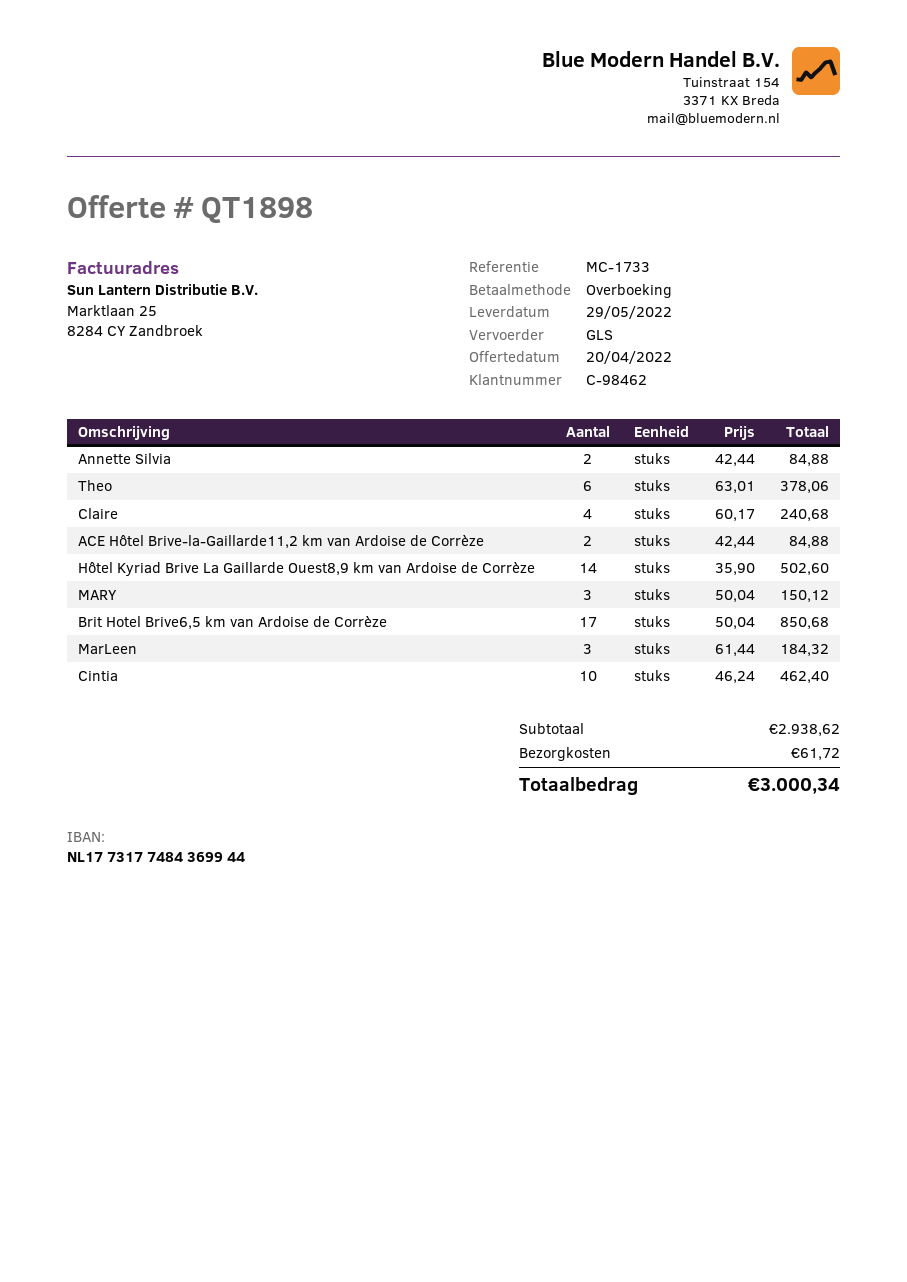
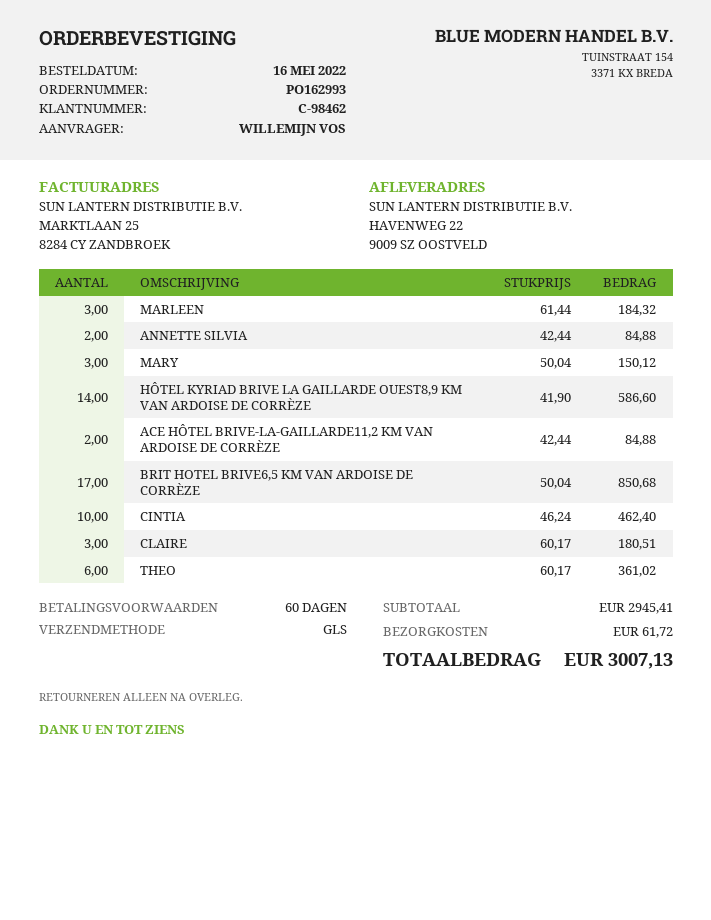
Theo: 6 x 63.01 = 378.06 -> 6 x 60.17 = 361.02
Claire: 4 x 60.17 = 240.68 -> 3 x 60.17 = 180.51
Hôtel Kyriad Brive La Gaillarde Ouest8,9 km van Ardoise de Corrèze: 14 x 35.90 = 502.60 -> 14 x 41.90 = 586.60
subtotal: 2938.62 -> 2945.41
total: 3000.34 -> 3007.13

